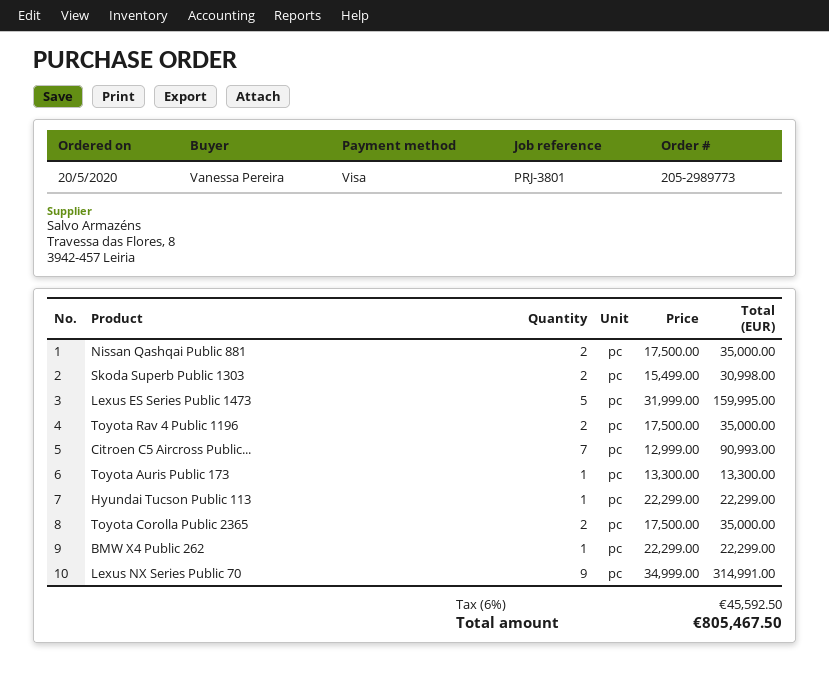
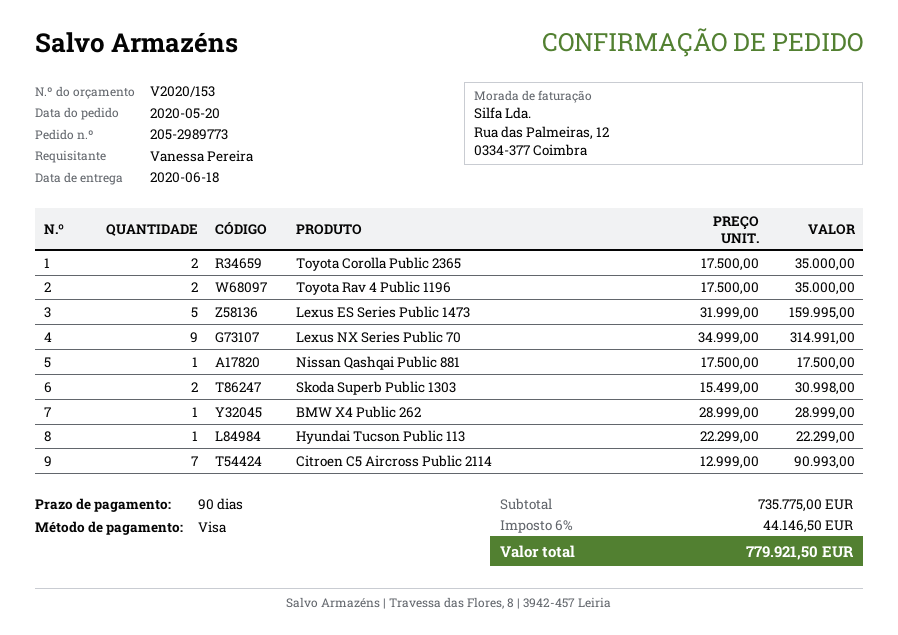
Nissan Qashqai Public 881: 2 x 17500.00 = 35000.00 -> 1 x 17500.00 = 17500.00
Toyota Auris Public 173: 1 x 13300.00 = 13300.00 -> none
BMW X4 Public 262: 1 x 22299.00 = 22299.00 -> 1 x 28999.00 = 28999.00
tax: 6% = 45592.50 -> 6% = 44146.50
total: 805467.50 -> 779921.50

